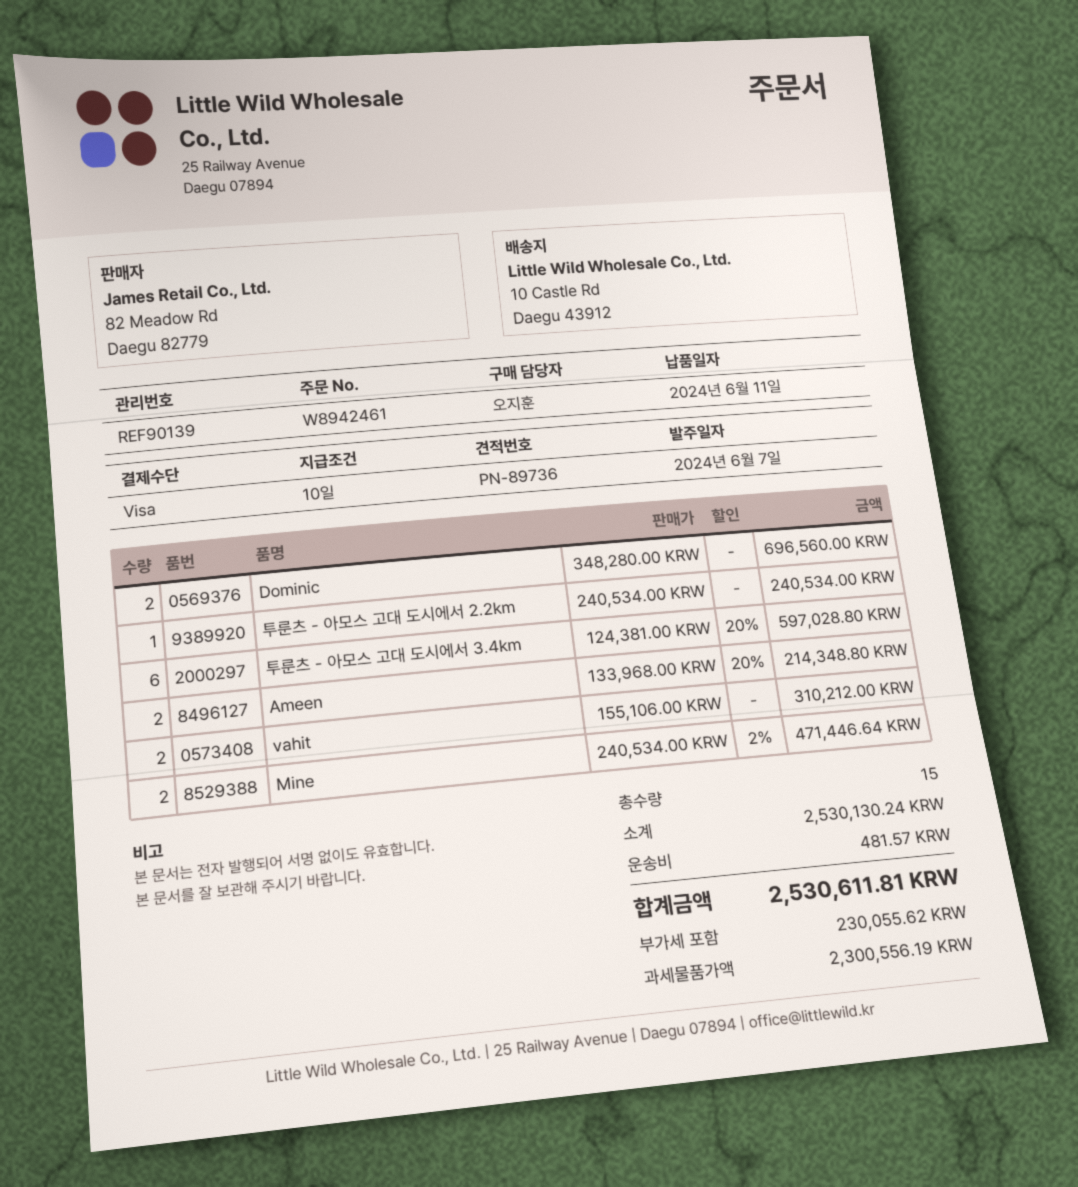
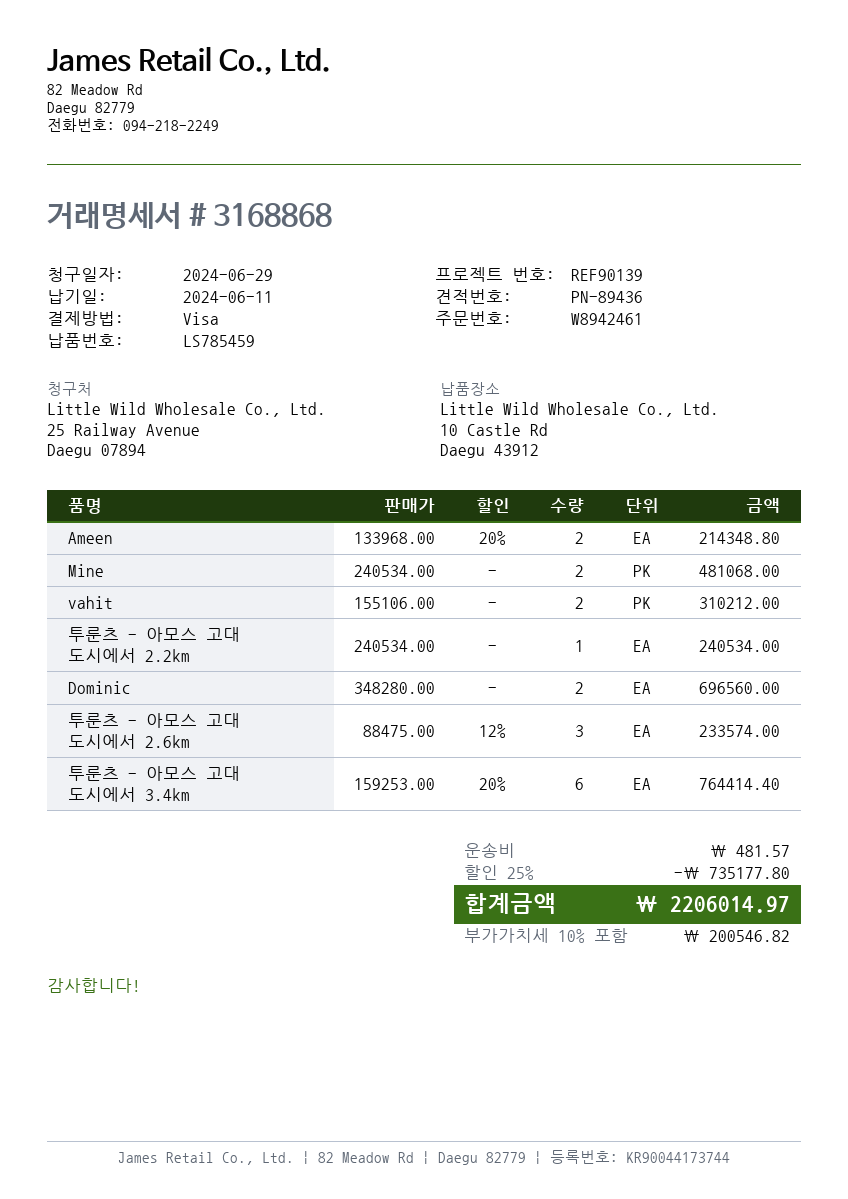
quote number: PN-89736 -> PN-89436
투룬츠 - 아모스 고대 도시에서 3.4km: 6 x 124381.00 - 20% = 597028.80 -> 6 x 159253.00 - 20% = 764414.40
Mine: 2 x 240534.00 - 2% = 471446.64 -> 2 x 240534.00 = 481068.00
투룬츠 - 아모스 고대 도시에서 2.6km: none -> 3 x 88475.00 - 12% = 233574.00
discount: none -> 25% = 735177.80
tax: 230055.62 -> 200546.82
total: 2530611.81 -> 2206014.97

